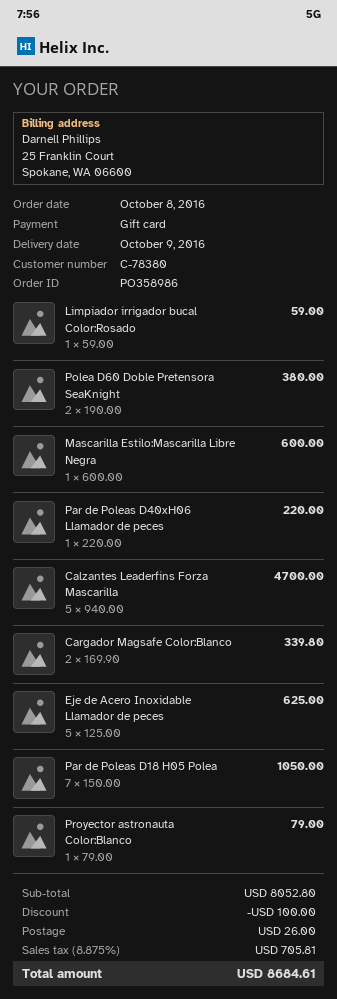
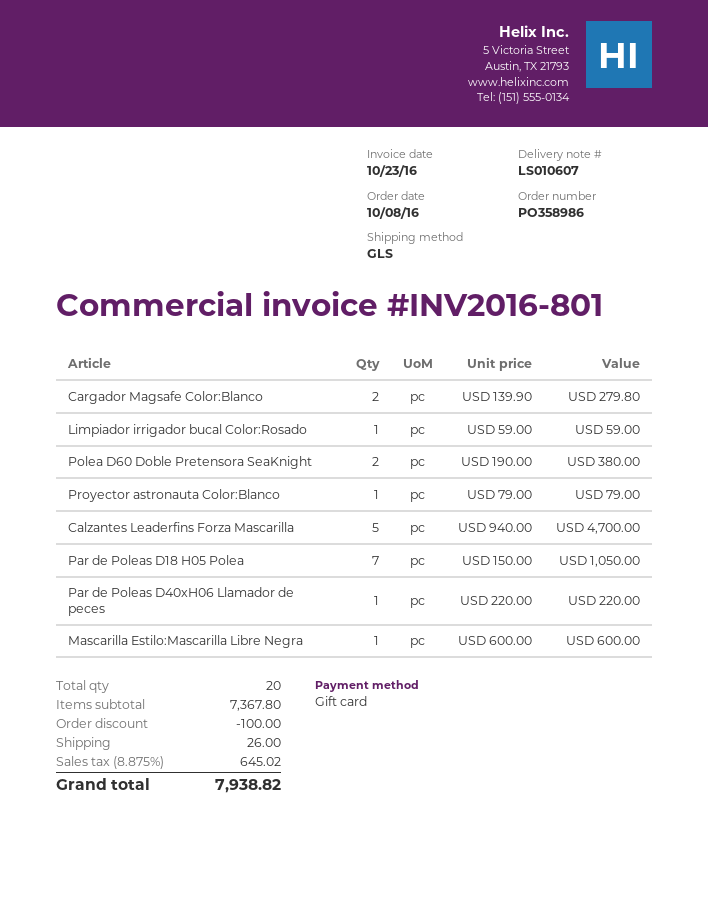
Cargador Magsafe Color:Blanco: 2 x 169.90 = 339.80 -> 2 x 139.90 = 279.80
Eje de Acero Inoxidable Llamador de peces: 5 x 125.00 = 625.00 -> none
subtotal: 8052.80 -> 7367.80
tax: 8.875% = 705.81 -> 8.875% = 645.02
total: 8684.61 -> 7938.82

